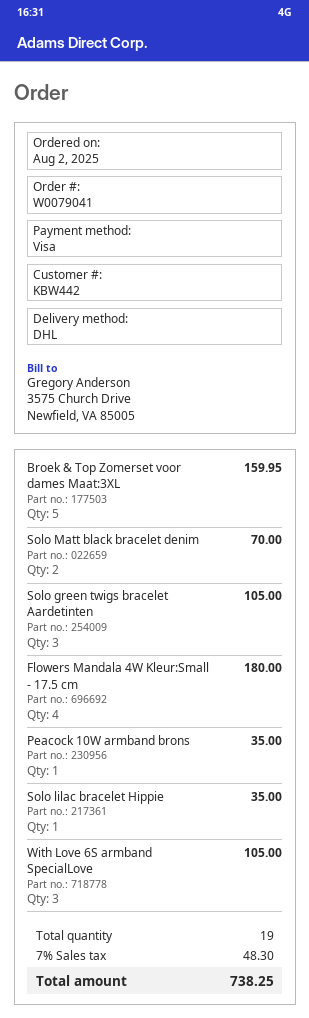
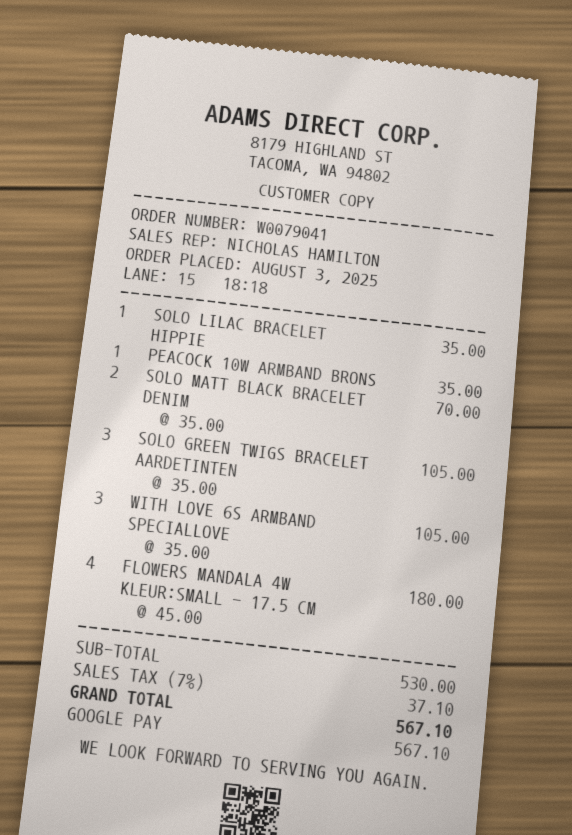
order date: 2025-08-02 -> 2025-08-03
payment method: Visa -> Google Pay
Broek & Top Zomerset voor dames Maat:3XL: 5 for 159.95 -> none
tax: 7% = 48.30 -> 7% = 37.10
total: 738.25 -> 567.10

